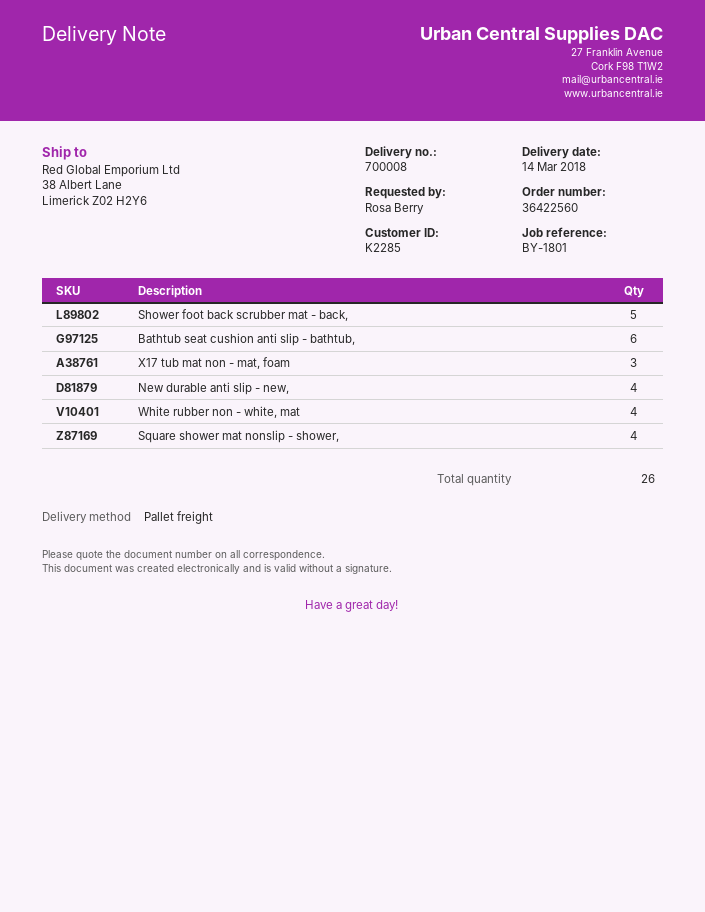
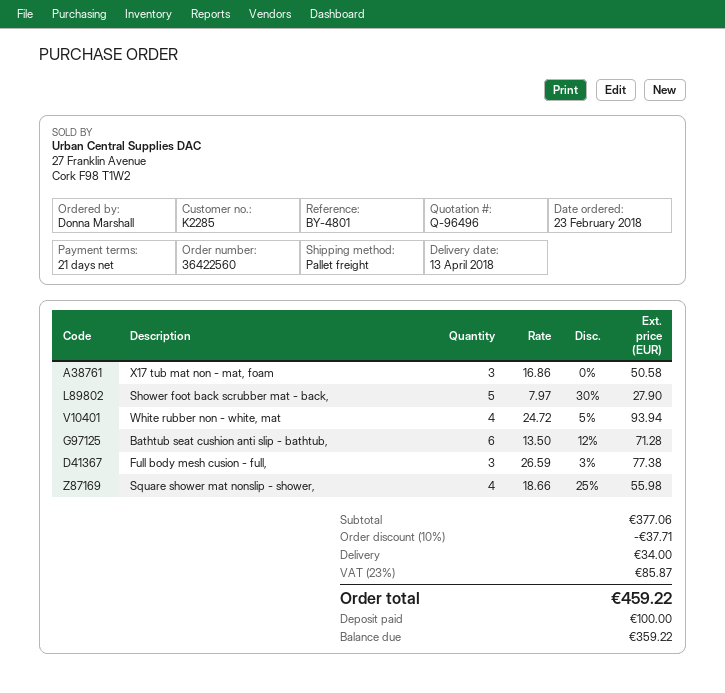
delivery date: 2018-03-14 -> 2018-04-13
reference: BY-1801 -> BY-4801
ordered by: Rosa Berry -> Donna Marshall
New durable anti slip - new,: 4 -> none
Full body mesh cusion - full,: none -> 3

